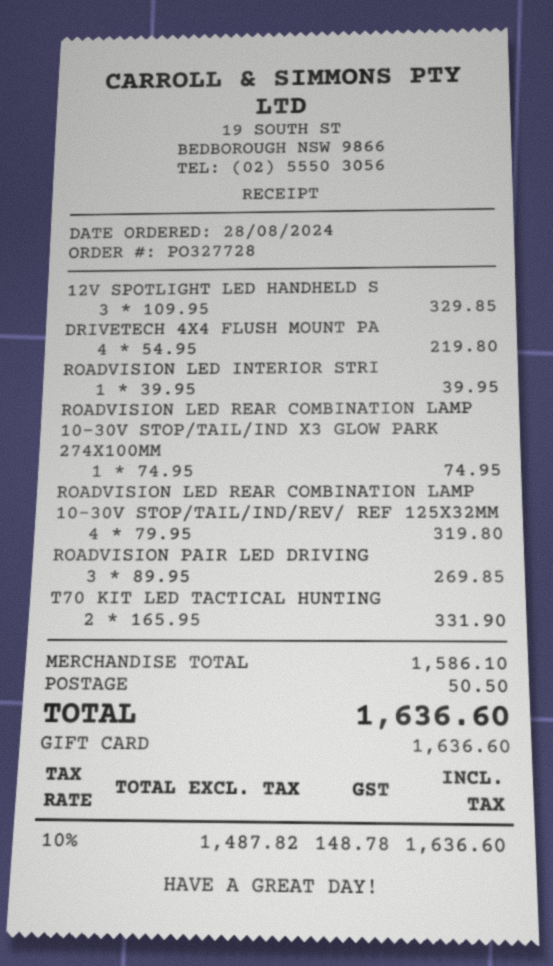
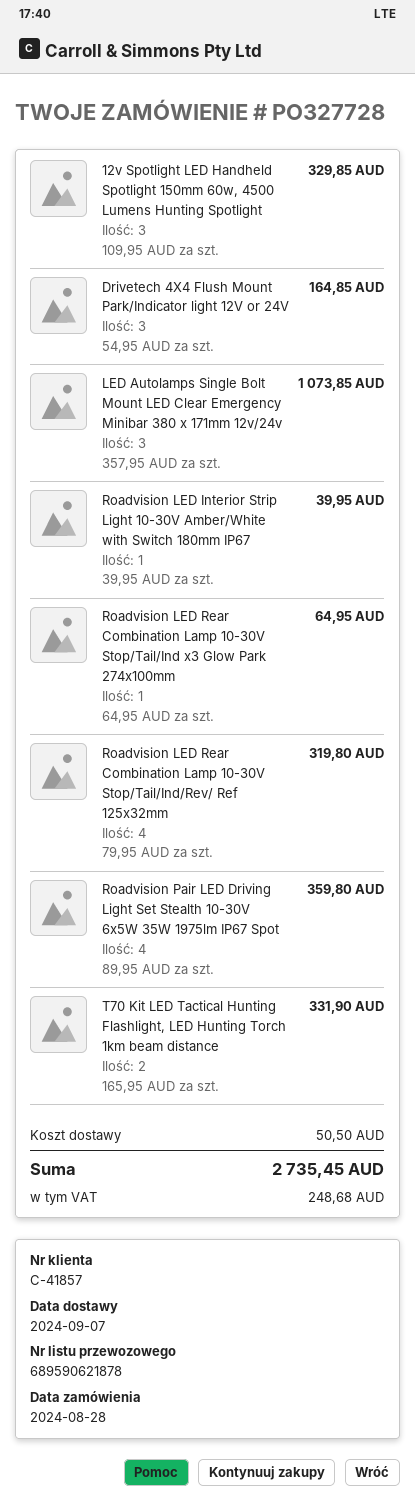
DRIVETECH 4X4 FLUSH MOUNT PA: 4 x 54.95 = 219.80 -> 3 x 54.95 = 164.85
ROADVISION LED REAR COMBINATION LAMP 10-30V STOP/TAIL/IND X3 GLOW PARK 274X100MM: 1 x 74.95 = 74.95 -> 1 x 64.95 = 64.95
ROADVISION PAIR LED DRIVING: 3 x 89.95 = 269.85 -> 4 x 89.95 = 359.80
LED Autolamps Single Bolt Mount LED Clear Emergency Minibar 380 x 171mm 12v/24v: none -> 3 x 357.95 = 1073.85
tax: 148.78 -> 248.68
total: 1636.60 -> 2735.45

